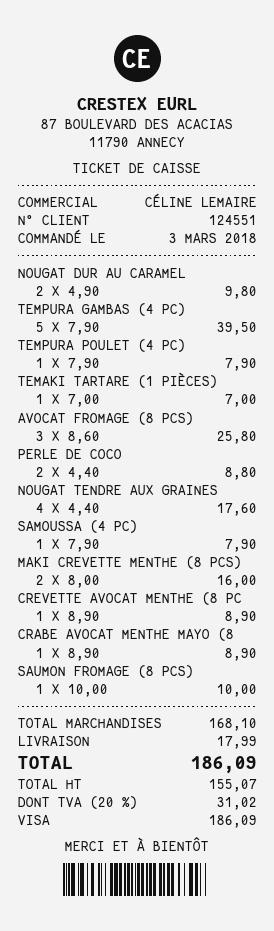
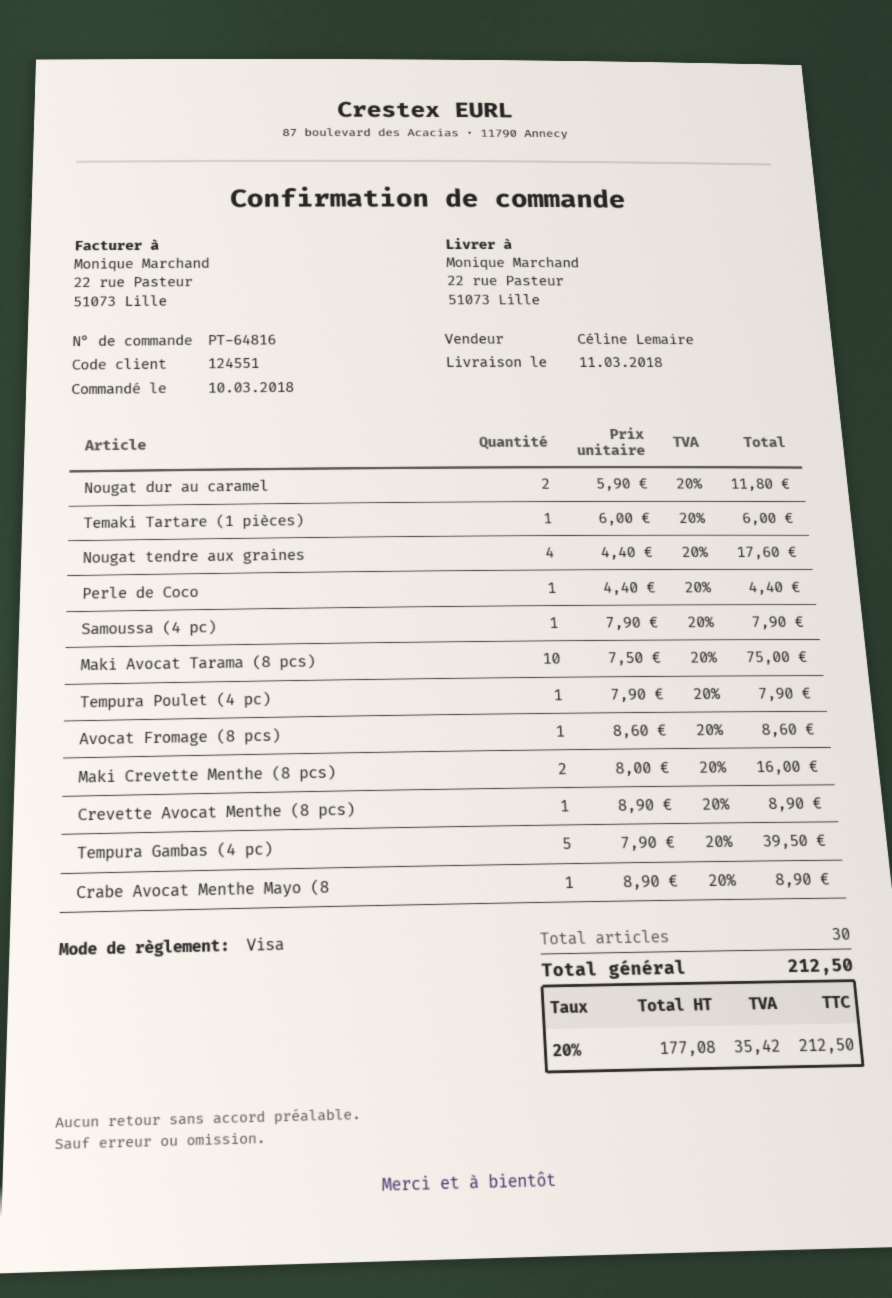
order date: 2018-03-03 -> 2018-03-10
NOUGAT DUR AU CARAMEL: 2 x 4.90 = 9.80 -> 2 x 5.90 = 11.80
TEMAKI TARTARE (1 PIÈCES): 1 x 7.00 = 7.00 -> 1 x 6.00 = 6.00
AVOCAT FROMAGE (8 PCS): 3 x 8.60 = 25.80 -> 1 x 8.60 = 8.60
PERLE DE COCO: 2 x 4.40 = 8.80 -> 1 x 4.40 = 4.40
SAUMON FROMAGE (8 PCS): 1 x 10.00 = 10.00 -> none
Maki Avocat Tarama (8 pcs): none -> 10 x 7.50 = 75.00
shipping: 17.99 -> none
net: 155.07 -> 177.08
tax: 20% = 31.02 -> 20% = 35.42
total: 186.09 -> 212.50

